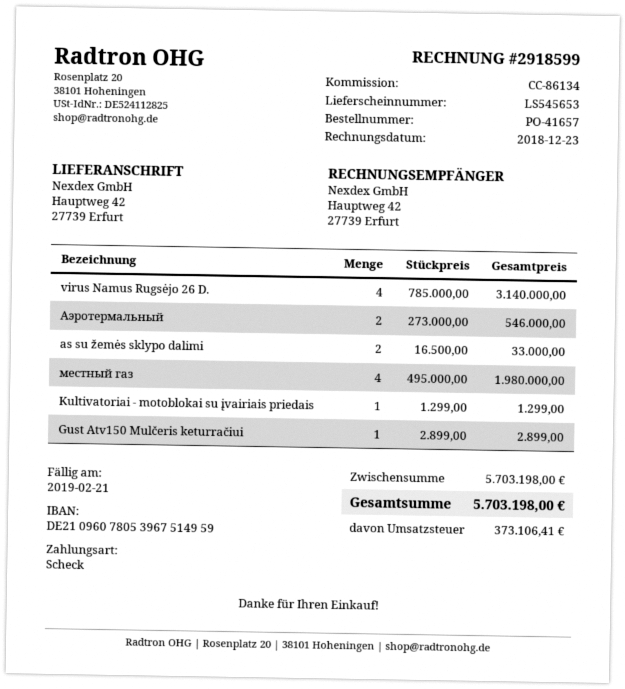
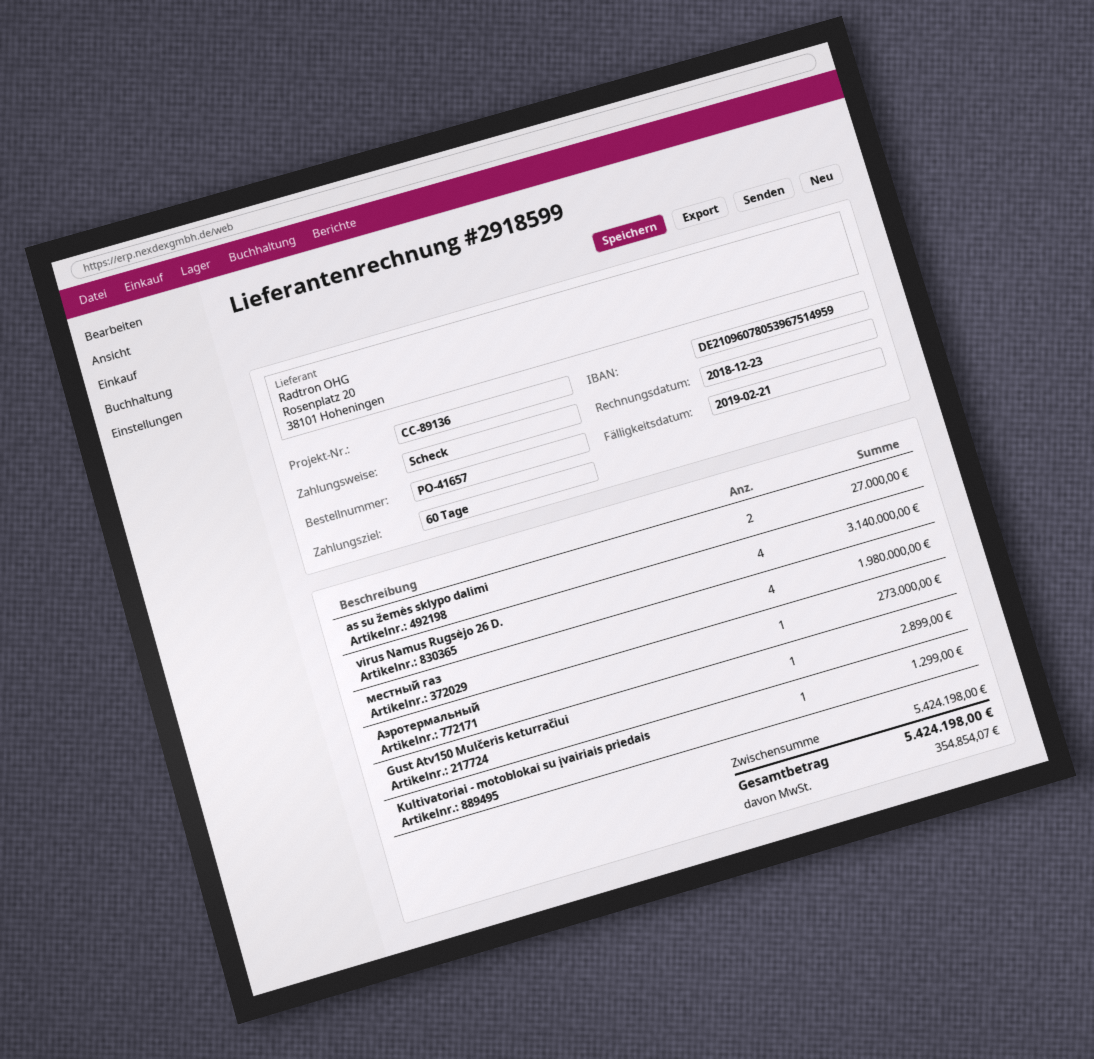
reference: CC-86134 -> CC-89136
Aэротермальный: 2 for 546000.00 -> 1 for 273000.00
as su žemės sklypo dalimi: 2 for 33000.00 -> 2 for 27000.00
subtotal: 5703198.00 -> 5424198.00
tax: 373106.41 -> 354854.07
total: 5703198.00 -> 5424198.00

